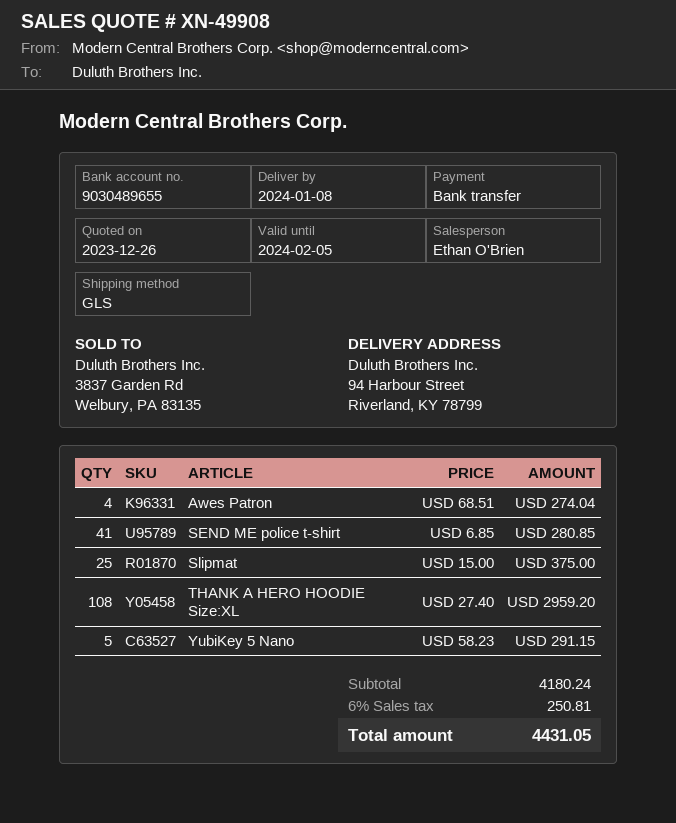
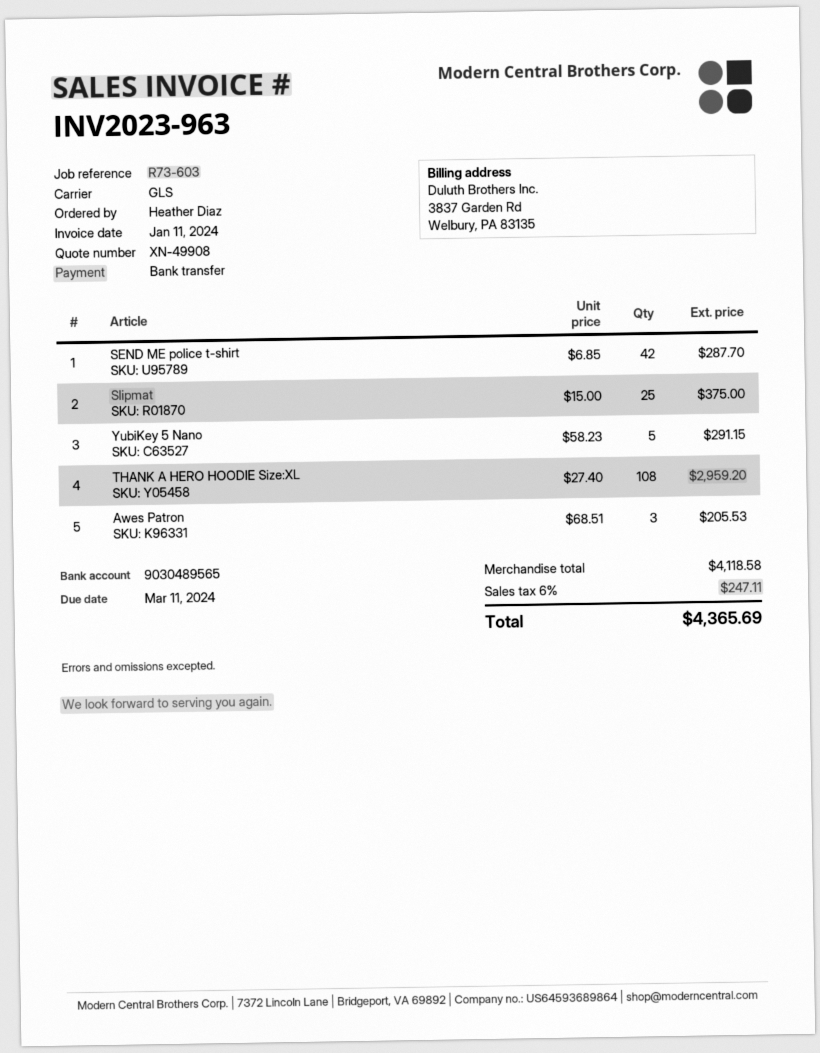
bank account: 9030489655 -> 9030489565
Awes Patron: 4 x 68.51 = 274.04 -> 3 x 68.51 = 205.53
SEND ME police t-shirt: 41 x 6.85 = 280.85 -> 42 x 6.85 = 287.70
subtotal: 4180.24 -> 4118.58
tax: 6% = 250.81 -> 6% = 247.11
total: 4431.05 -> 4365.69

